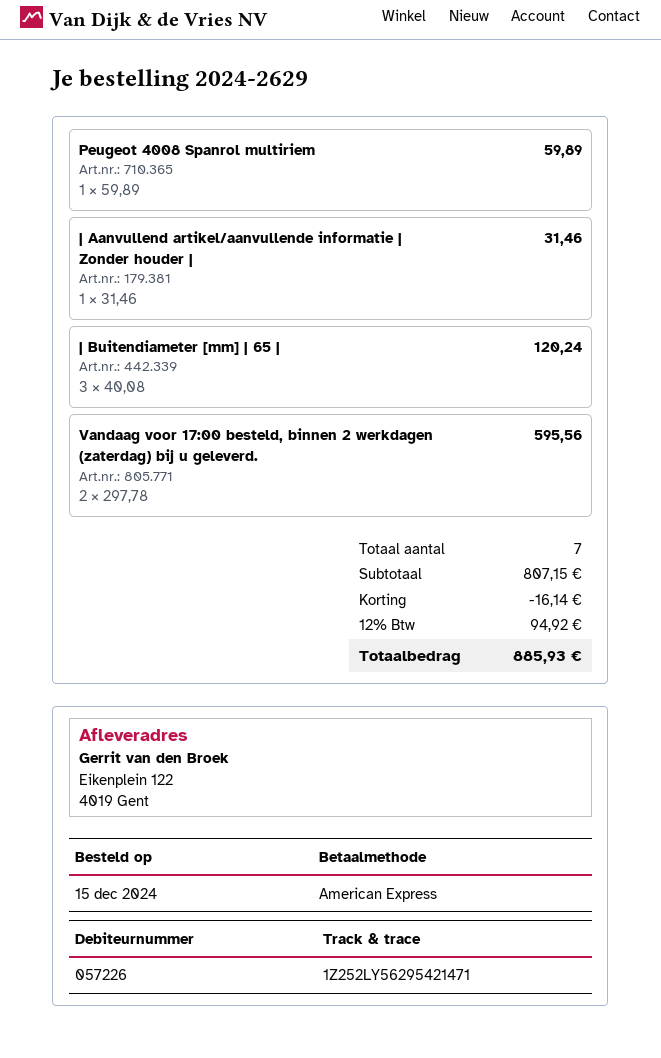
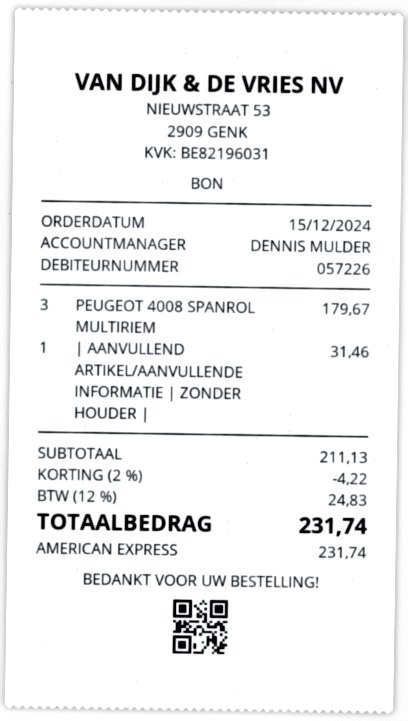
Peugeot 4008 Spanrol multiriem: 1 for 59.89 -> 3 for 179.67
| Buitendiameter [mm] | 65 |: 3 for 120.24 -> none
Vandaag voor 17:00 besteld, binnen 2 werkdagen (zaterdag) bij u geleverd.: 2 for 595.56 -> none
subtotal: 807.15 -> 211.13
discount: 16.14 -> 4.22
tax: 12% = 94.92 -> 12% = 24.83
total: 885.93 -> 231.74

